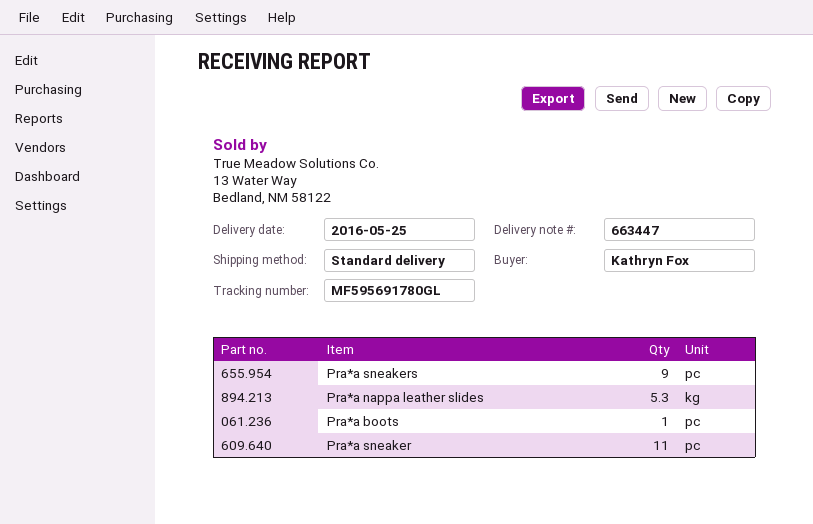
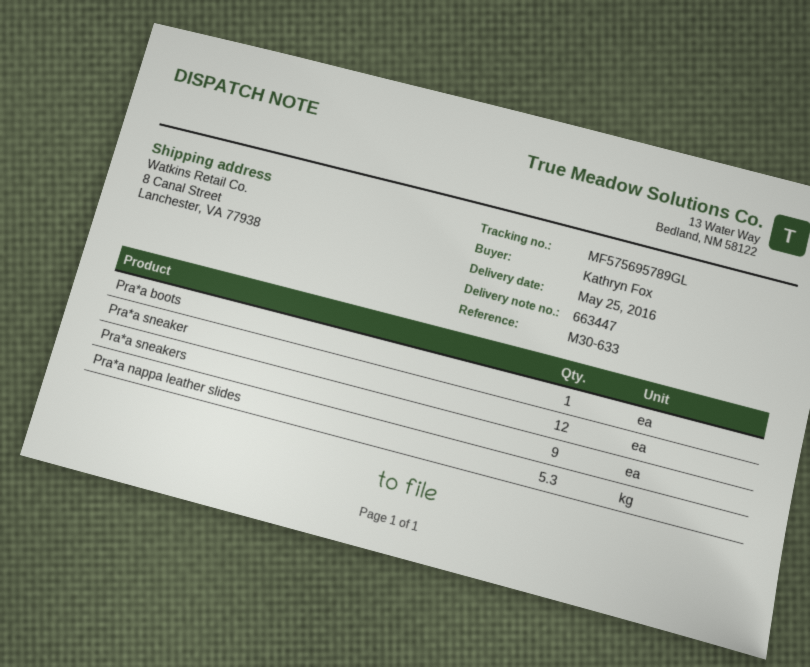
tracking number: MF595691780GL -> MF575695789GL
Pra*a sneaker: 11 -> 12

